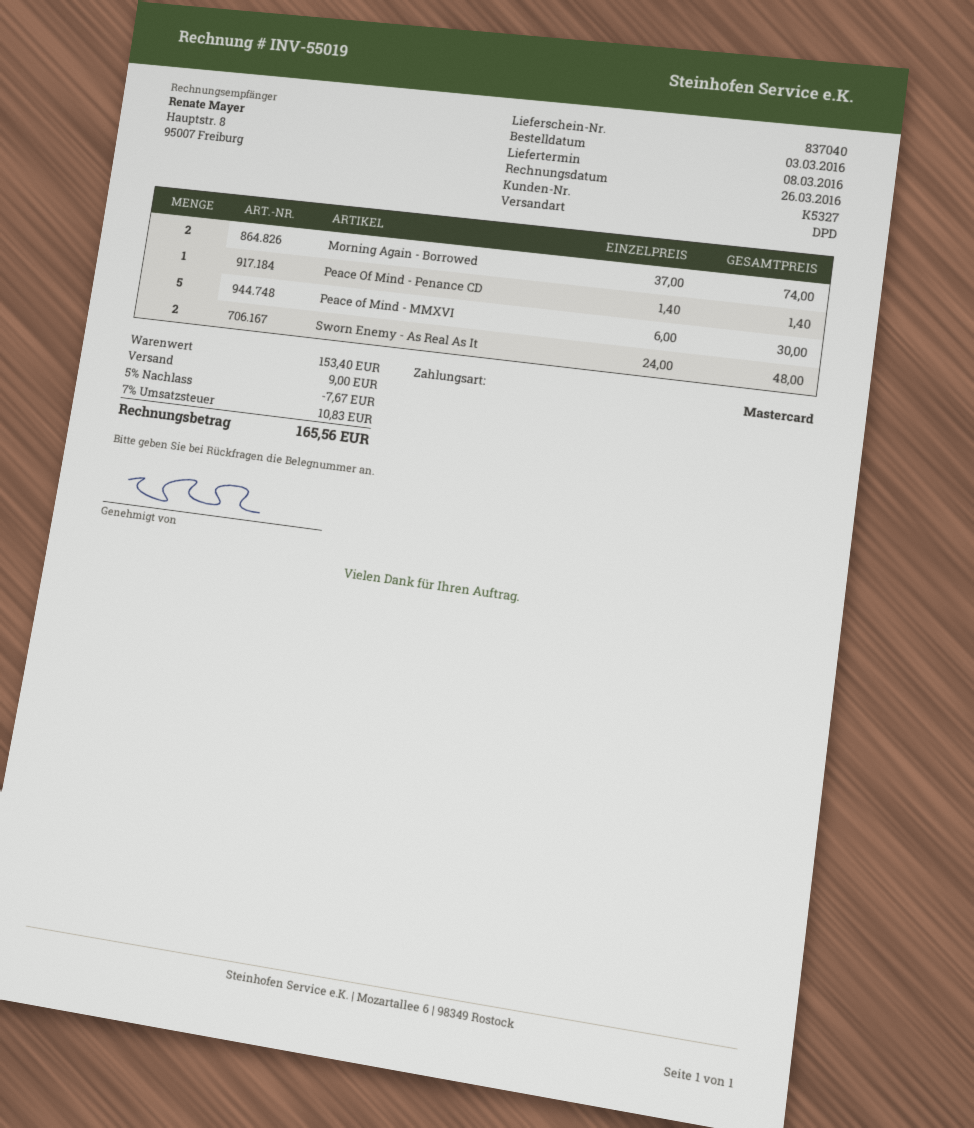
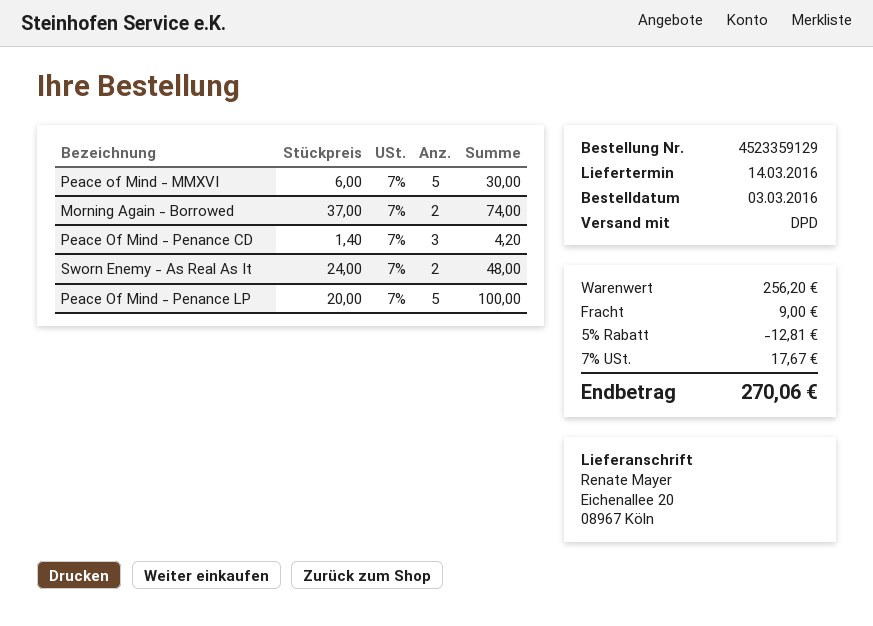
delivery date: 2016-03-08 -> 2016-03-14
Peace Of Mind - Penance CD: 1 x 1.40 = 1.40 -> 3 x 1.40 = 4.20
Peace Of Mind - Penance LP: none -> 5 x 20.00 = 100.00
subtotal: 153.40 -> 256.20
discount: 5% = 7.67 -> 5% = 12.81
tax: 7% = 10.83 -> 7% = 17.67
total: 165.56 -> 270.06

